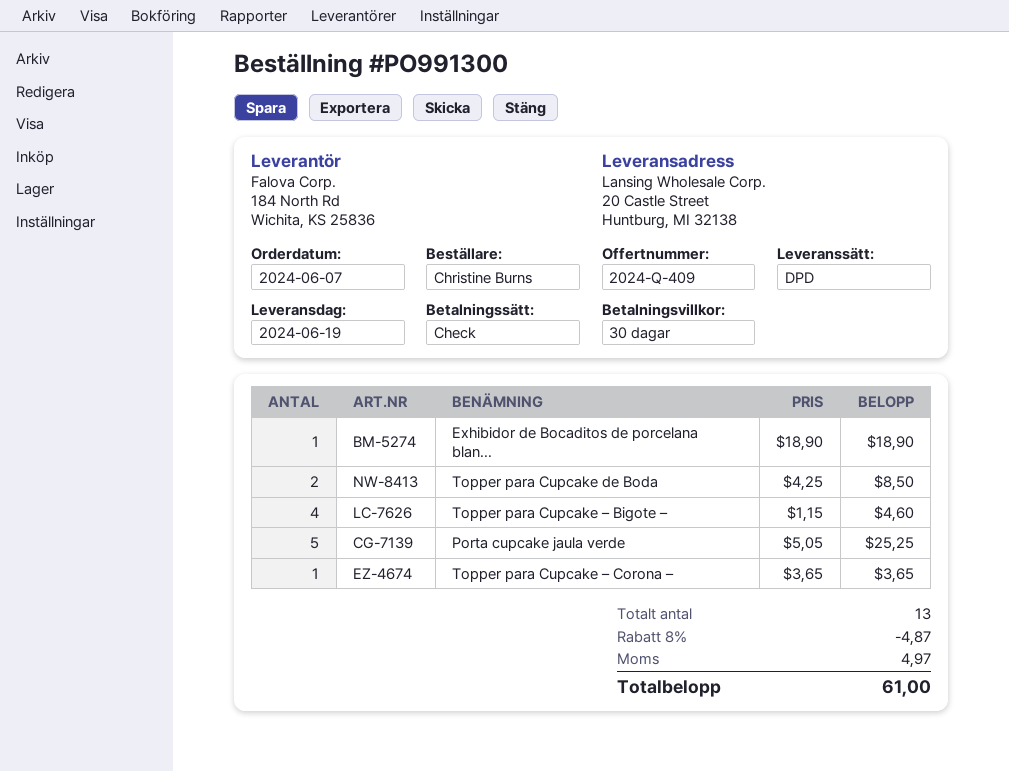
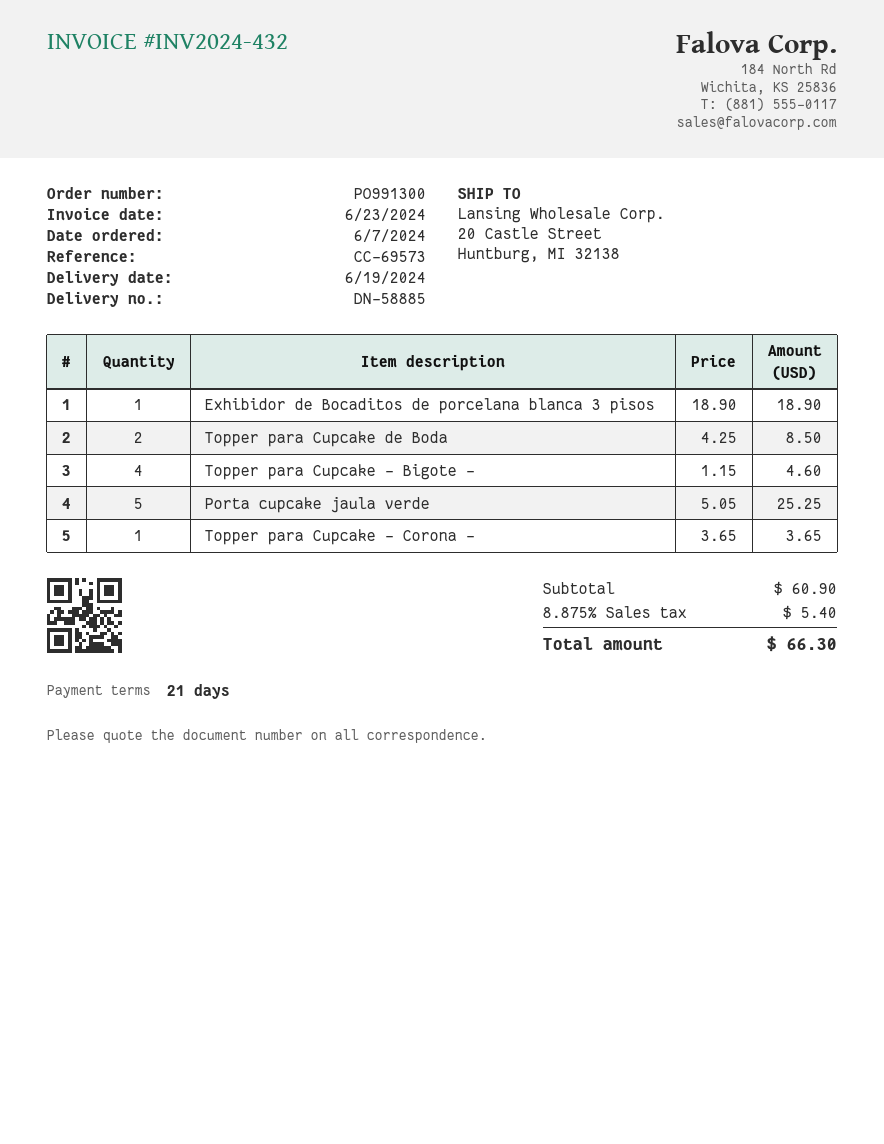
payment terms: 30 days -> 21 days
discount: 8% = 4.87 -> none
tax: 4.97 -> 5.40
total: 61.00 -> 66.30

